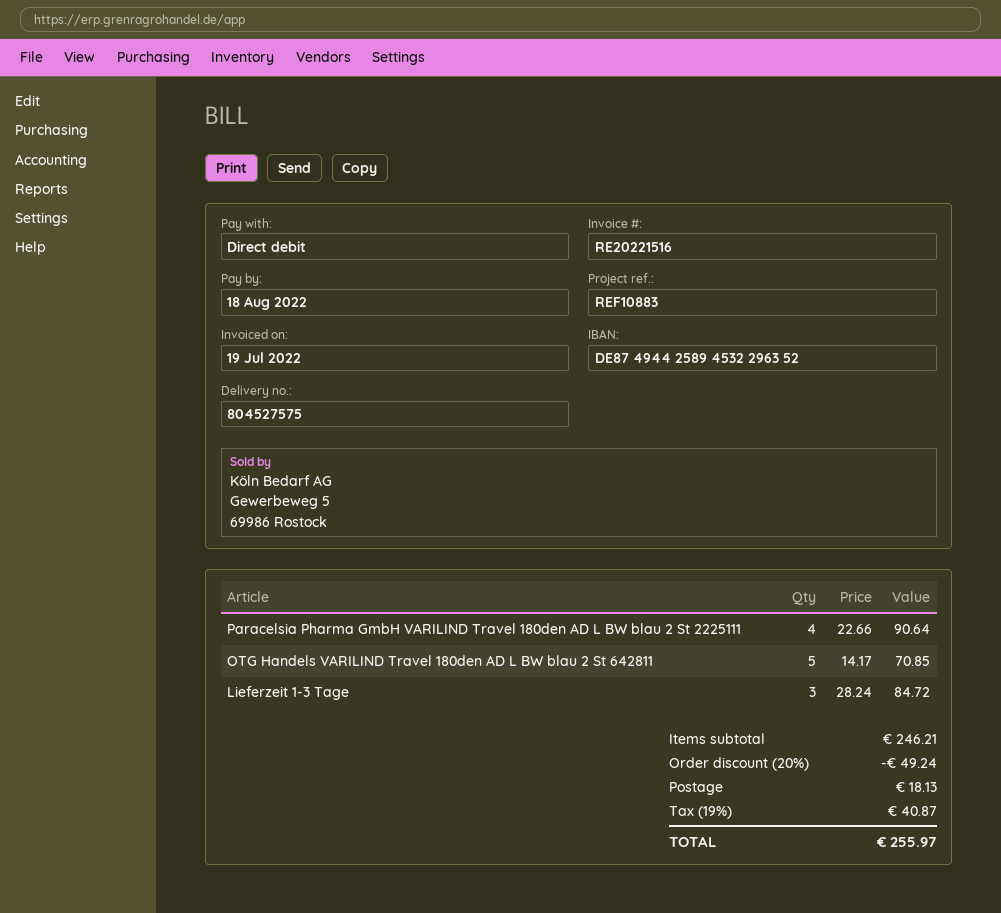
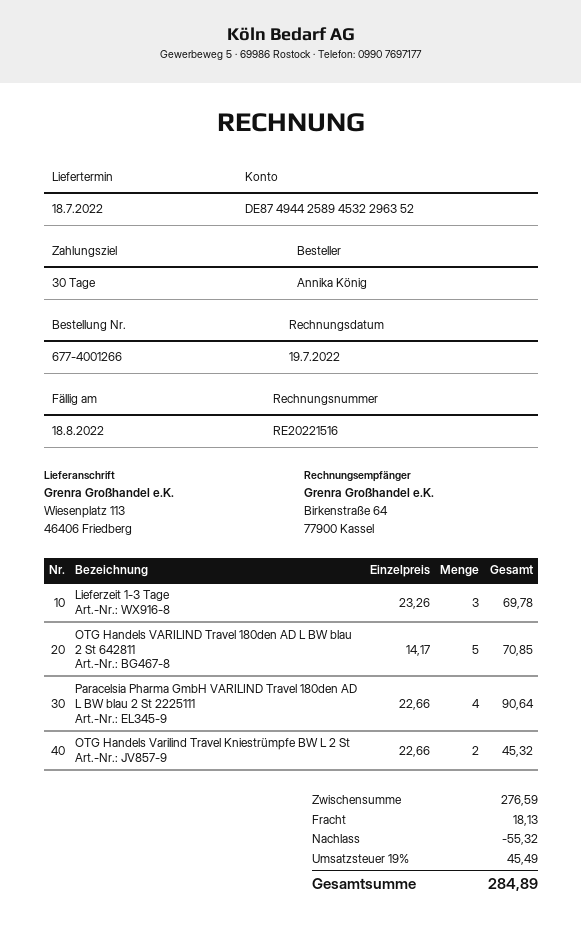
Lieferzeit 1-3 Tage: 3 x 28.24 = 84.72 -> 3 x 23.26 = 69.78
OTG Handels Varilind Travel Kniestrümpfe BW L 2 St: none -> 2 x 22.66 = 45.32
subtotal: 246.21 -> 276.59
discount: 49.24 -> 55.32
tax: 19% = 40.87 -> 19% = 45.49
total: 255.97 -> 284.89

